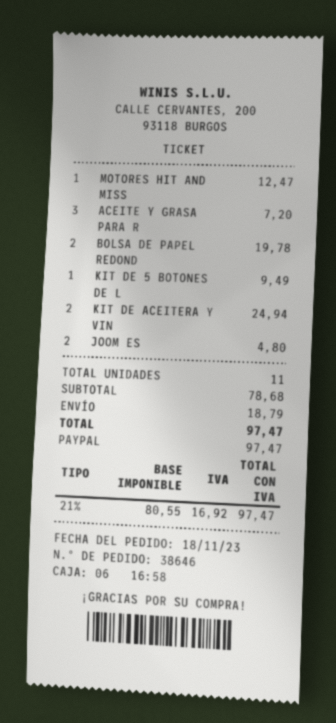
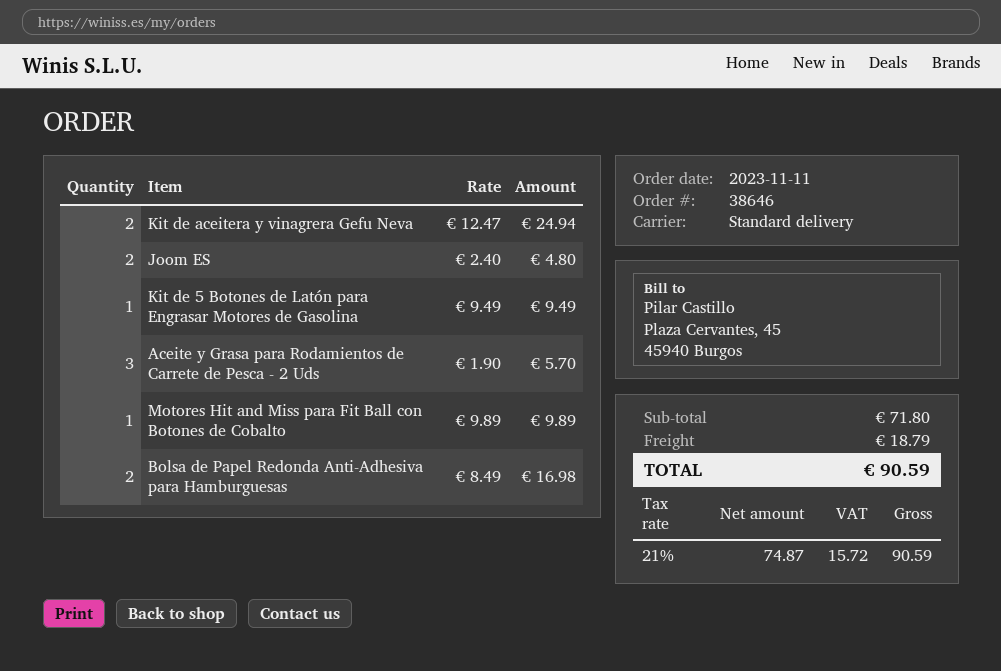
order date: 2023-11-18 -> 2023-11-11
MOTORES HIT AND MISS: 1 for 12.47 -> 1 for 9.89
ACEITE Y GRASA PARA R: 3 for 7.20 -> 3 for 5.70
BOLSA DE PAPEL REDOND: 2 for 19.78 -> 2 for 16.98
subtotal: 78.68 -> 71.80
net: 80.55 -> 74.87
tax: 21% = 16.92 -> 21% = 15.72
total: 97.47 -> 90.59

